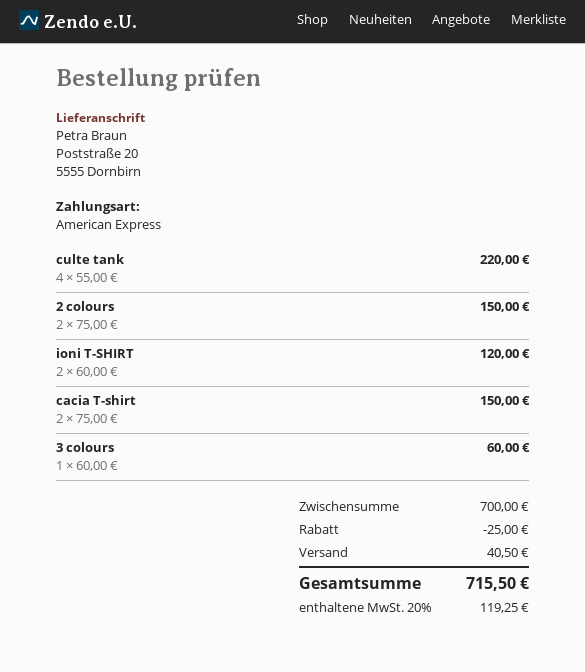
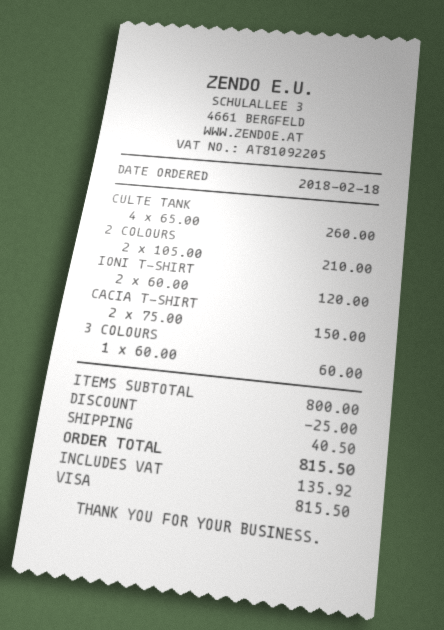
payment method: American Express -> Visa
culte tank: 4 x 55.00 = 220.00 -> 4 x 65.00 = 260.00
2 colours: 2 x 75.00 = 150.00 -> 2 x 105.00 = 210.00
subtotal: 700.00 -> 800.00
tax: 119.25 -> 135.92
total: 715.50 -> 815.50

